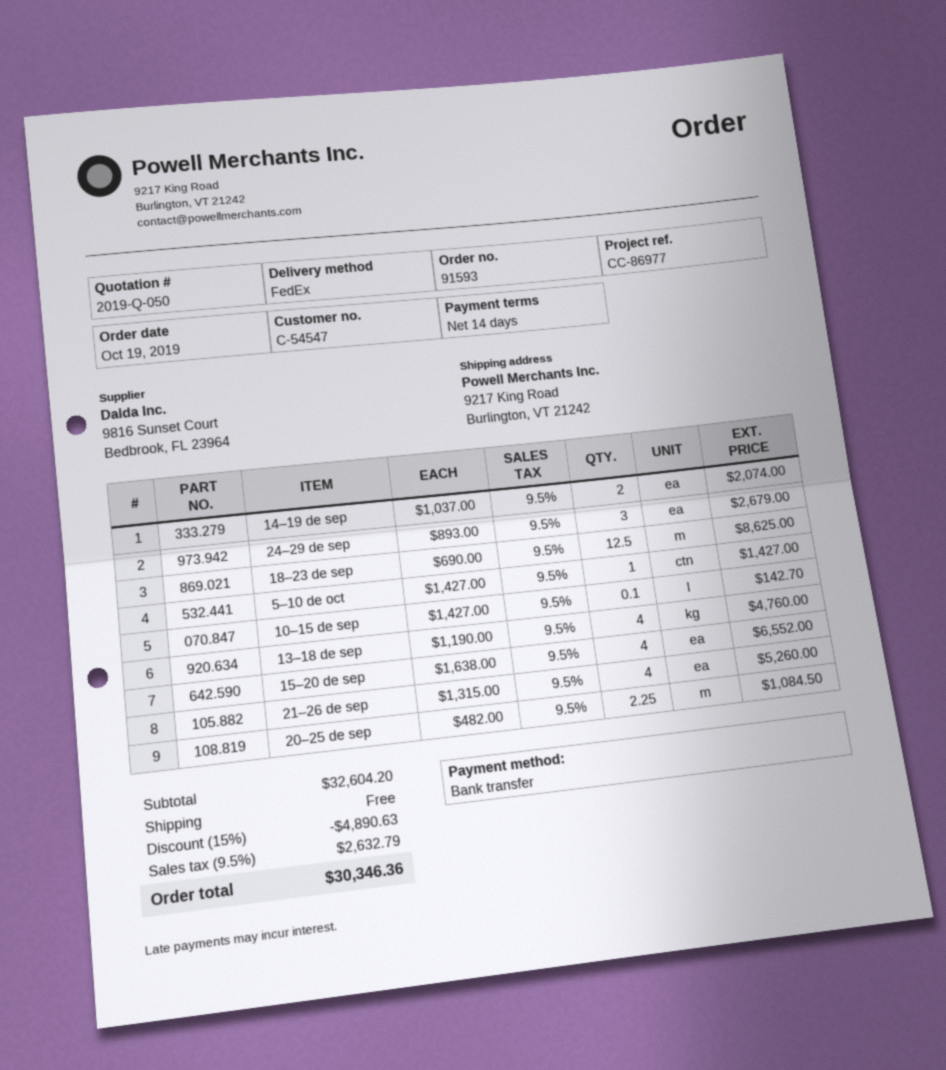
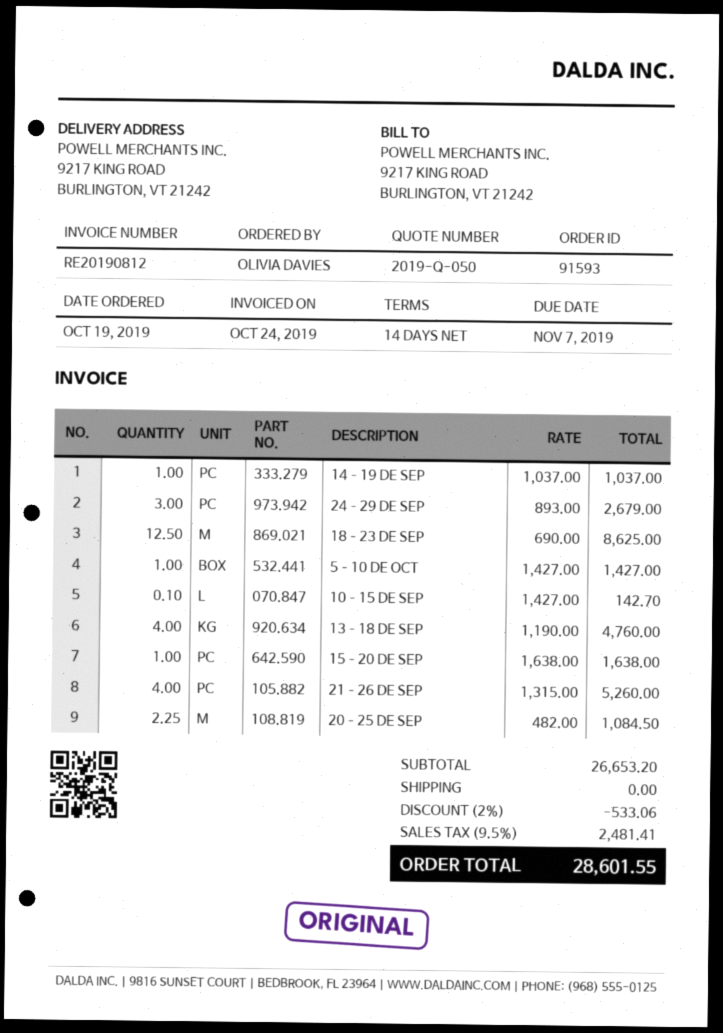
14–19 de sep: 2 x 1037.00 = 2074.00 -> 1 x 1037.00 = 1037.00
15–20 de sep: 4 x 1638.00 = 6552.00 -> 1 x 1638.00 = 1638.00
subtotal: 32604.20 -> 26653.20
discount: 15% = 4890.63 -> 2% = 533.06
tax: 9.5% = 2632.79 -> 9.5% = 2481.41
total: 30346.36 -> 28601.55

